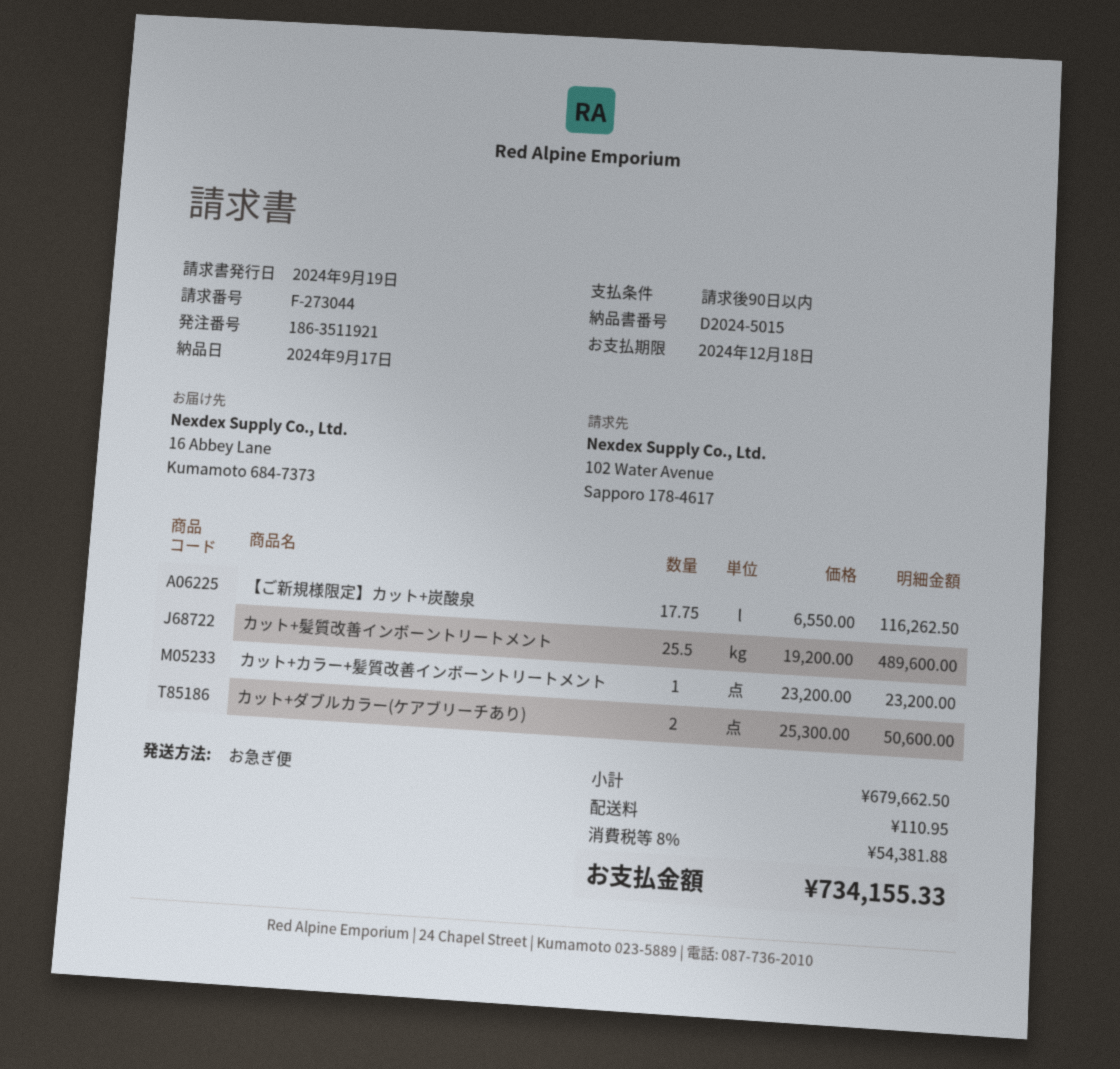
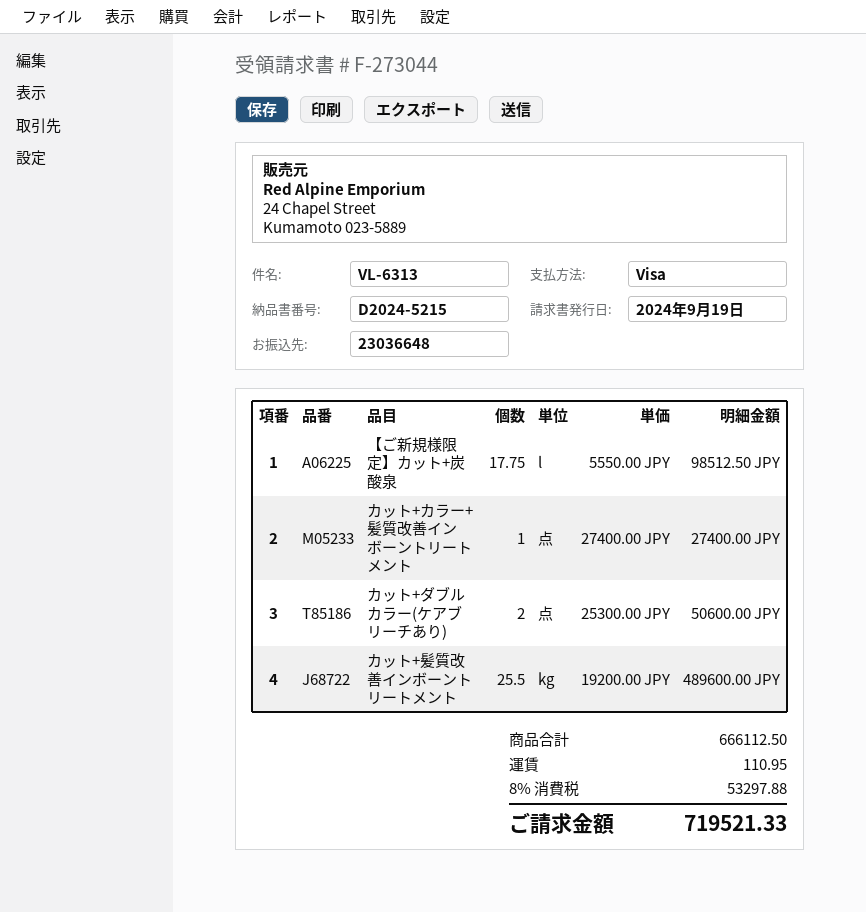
delivery note number: D2024-5015 -> D2024-5215
【ご新規様限定】カット+炭酸泉: 17.75 x 6550.00 = 116262.50 -> 17.75 x 5550.00 = 98512.50
カット+カラー+髪質改善インボーントリートメント: 1 x 23200.00 = 23200.00 -> 1 x 27400.00 = 27400.00
subtotal: 679662.50 -> 666112.50
tax: 8% = 54381.88 -> 8% = 53297.88
total: 734155.33 -> 719521.33

